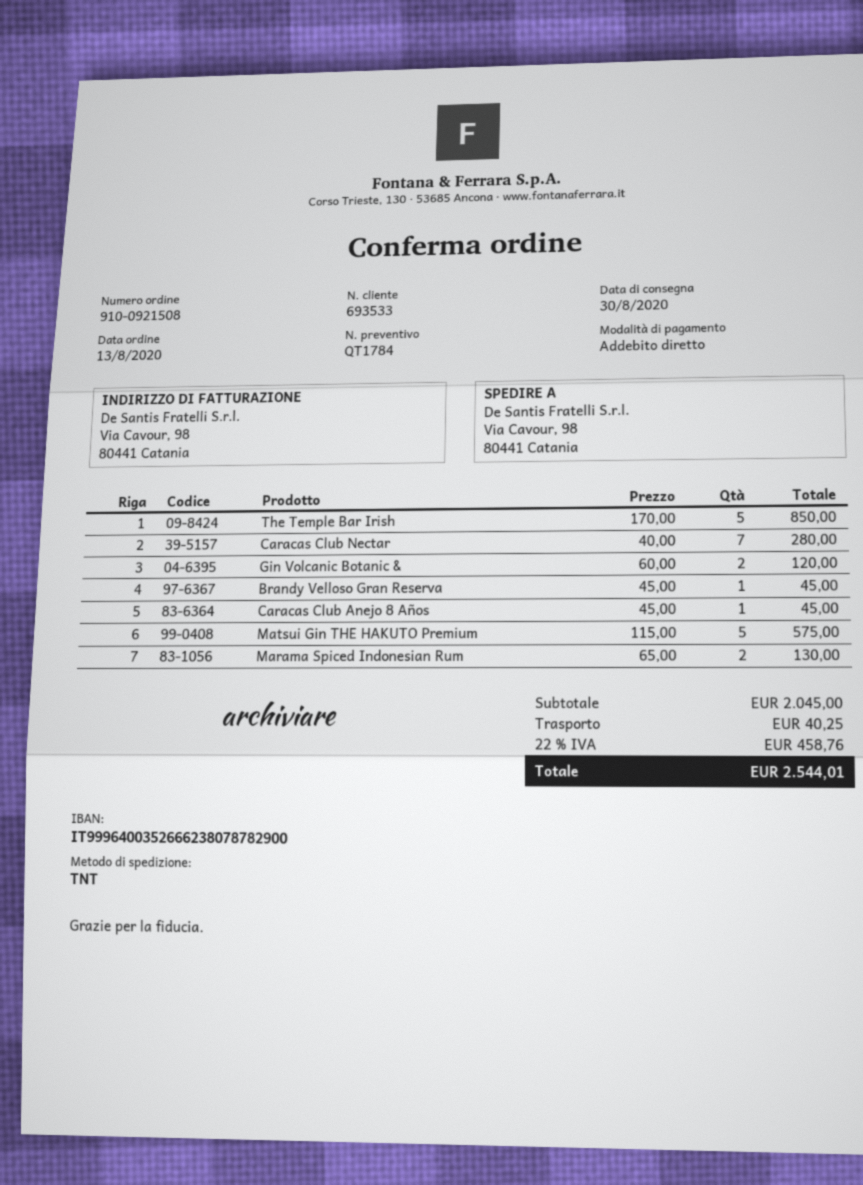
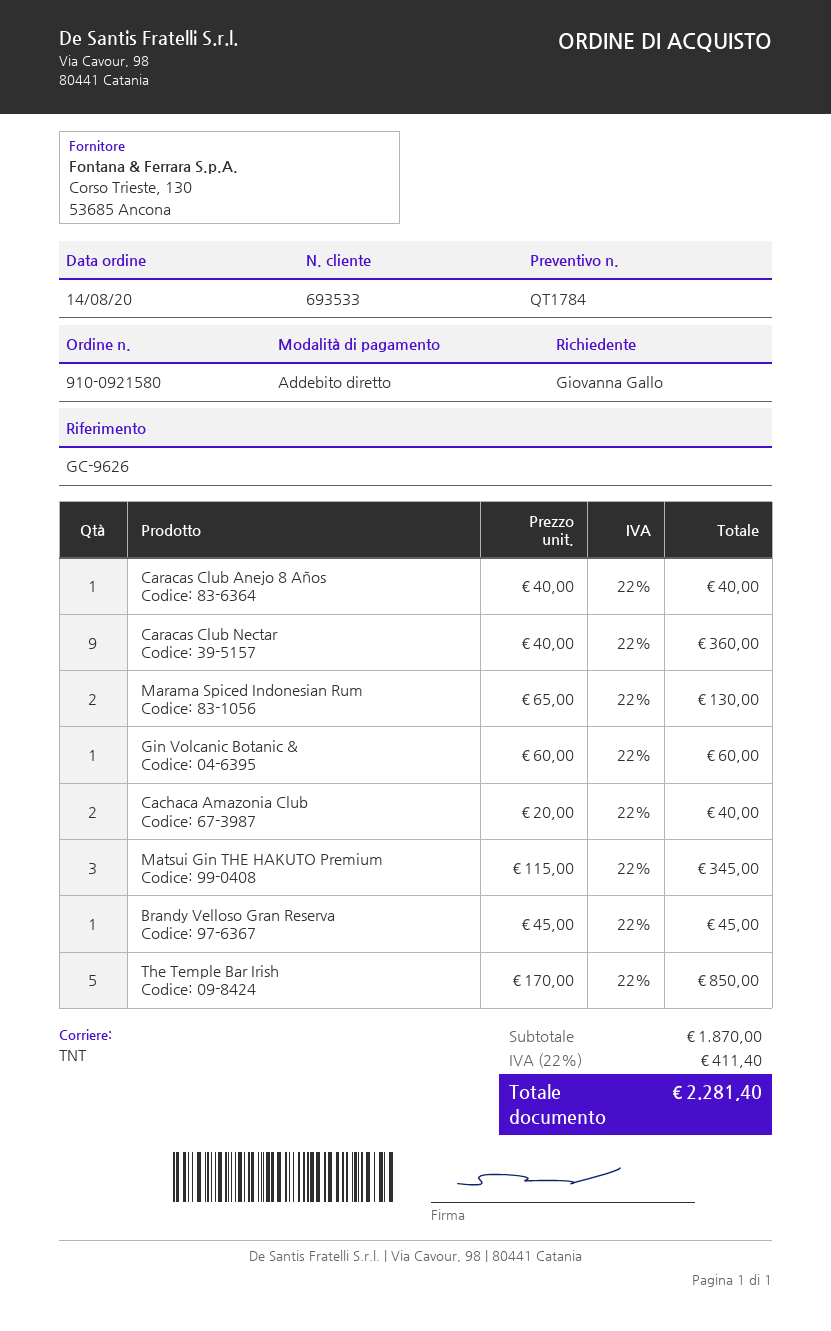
order number: 910-0921508 -> 910-0921580
order date: 2020-08-13 -> 2020-08-14
Caracas Club Nectar: 7 x 40.00 = 280.00 -> 9 x 40.00 = 360.00
Gin Volcanic Botanic &: 2 x 60.00 = 120.00 -> 1 x 60.00 = 60.00
Caracas Club Anejo 8 Años: 1 x 45.00 = 45.00 -> 1 x 40.00 = 40.00
Matsui Gin THE HAKUTO Premium: 5 x 115.00 = 575.00 -> 3 x 115.00 = 345.00
Cachaca Amazonia Club: none -> 2 x 20.00 = 40.00
subtotal: 2045.00 -> 1870.00
shipping: 40.25 -> none
tax: 22% = 458.76 -> 22% = 411.40
total: 2544.01 -> 2281.40

